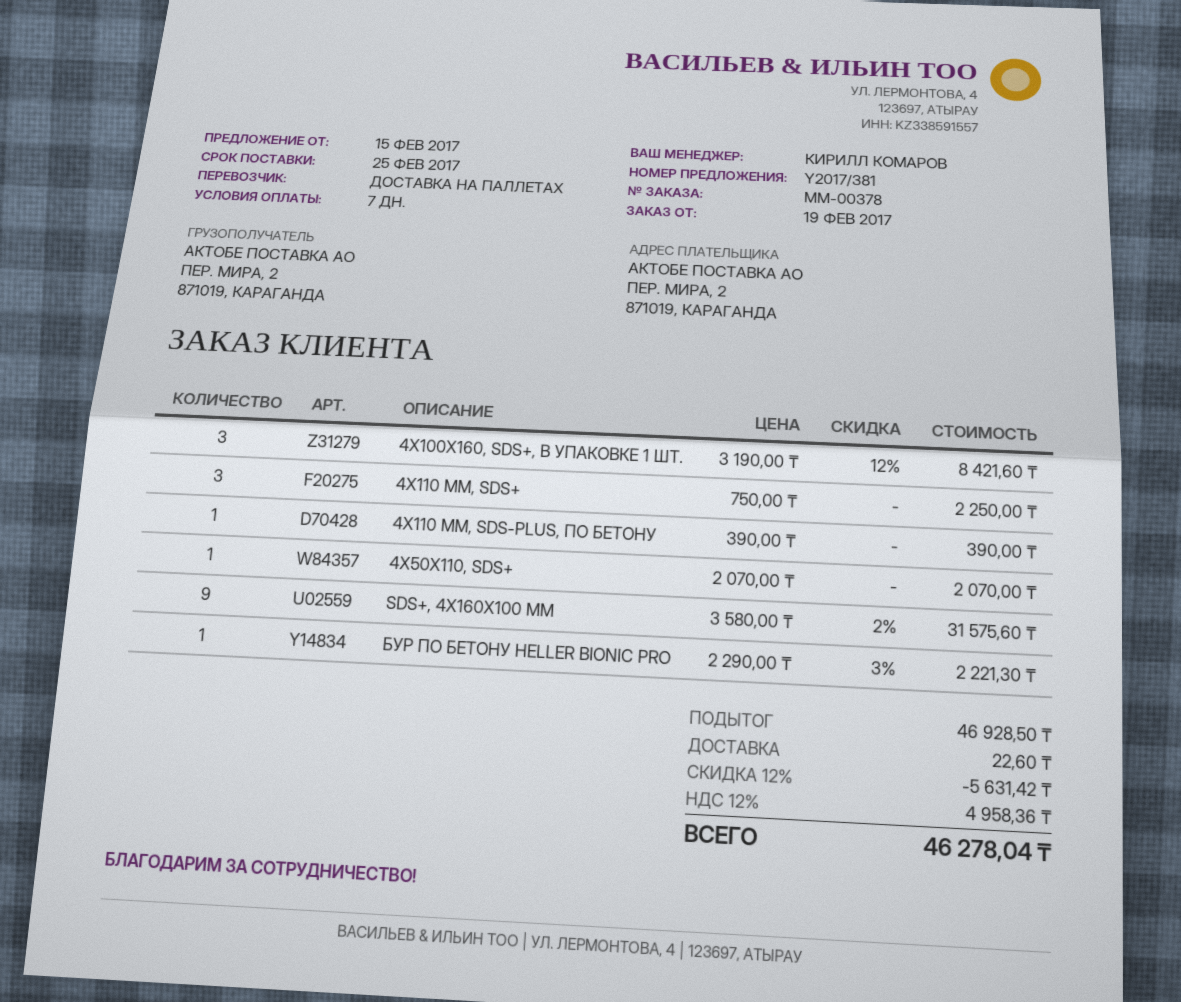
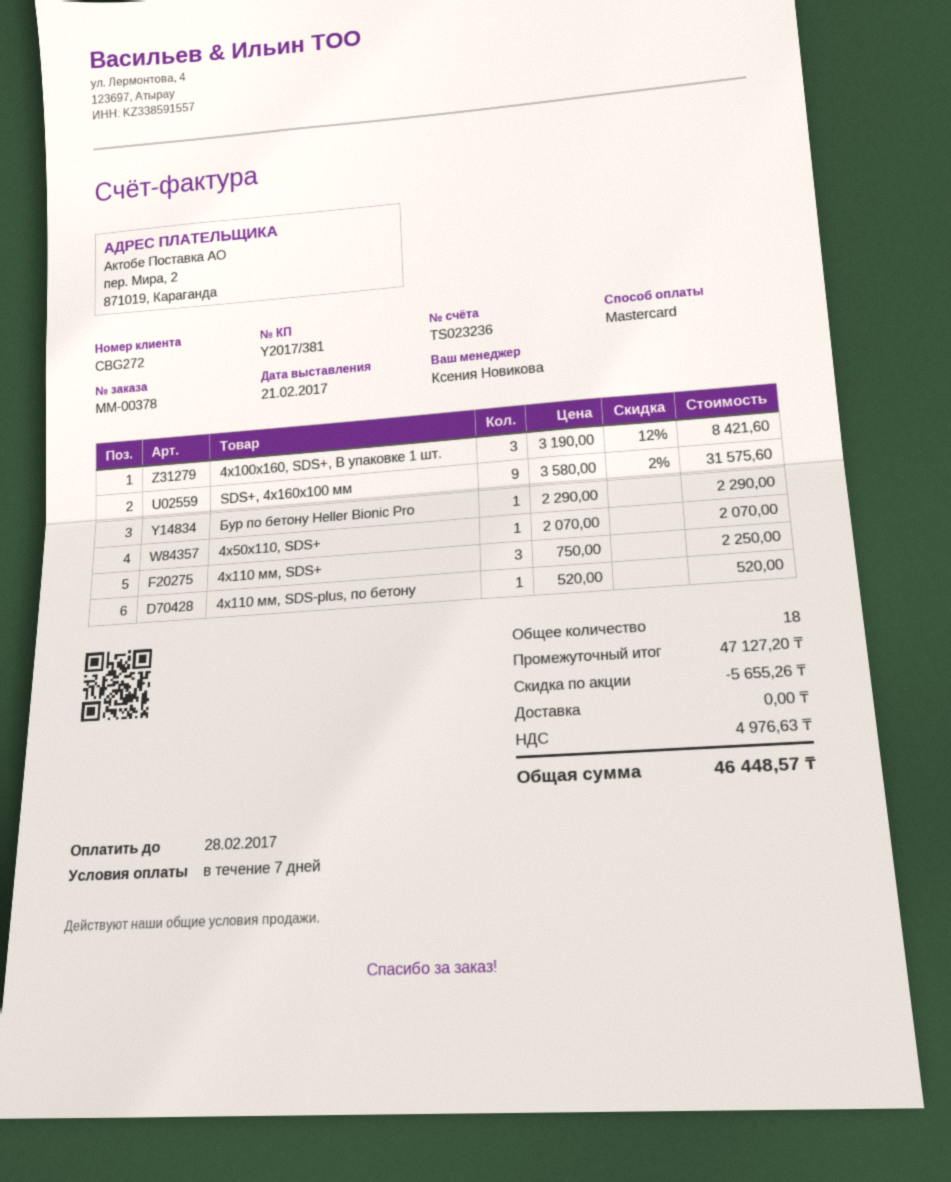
sales rep: КИРИЛЛ КОМАРОВ -> Ксения Новикова
4Х110 ММ, SDS-PLUS, ПО БЕТОНУ: 1 x 390.00 = 390.00 -> 1 x 520.00 = 520.00
БУР ПО БЕТОНУ HELLER BIONIC PRO: 1 x 2290.00 - 3% = 2221.30 -> 1 x 2290.00 = 2290.00
subtotal: 46928.50 -> 47127.20
discount: 5631.42 -> 5655.26
shipping: 22.60 -> 0.00
tax: 4958.36 -> 4976.63
total: 46278.04 -> 46448.57

